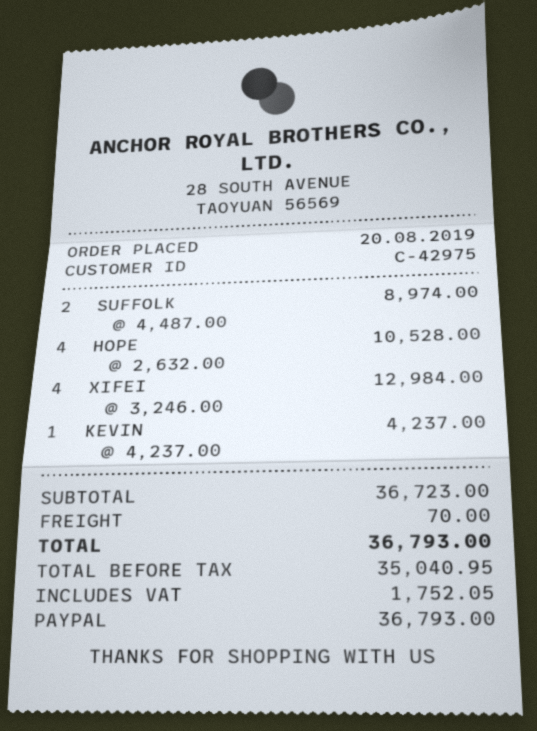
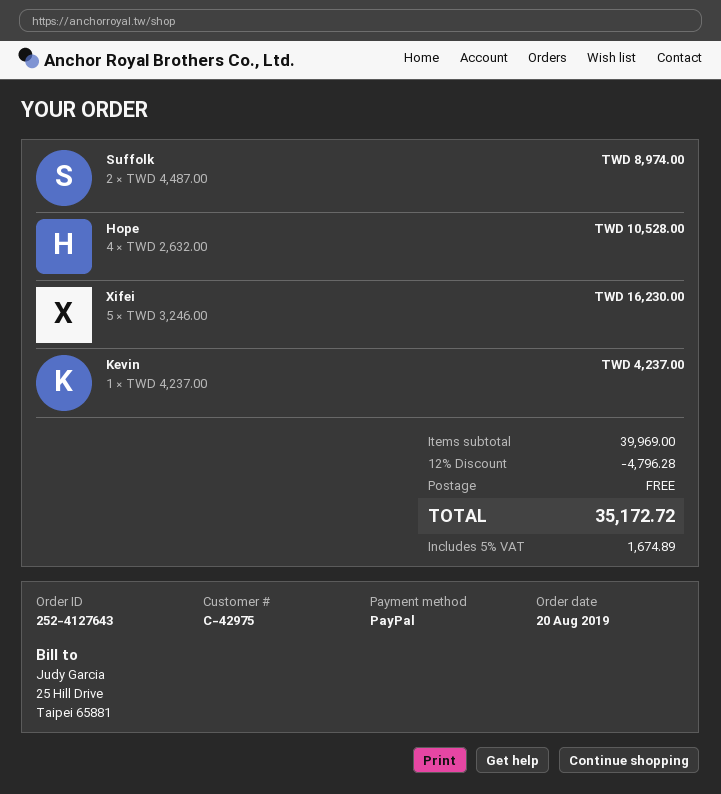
XIFEI: 4 x 3246.00 = 12984.00 -> 5 x 3246.00 = 16230.00
subtotal: 36723.00 -> 39969.00
discount: none -> 12% = 4796.28
shipping: 70.00 -> 0.00
tax: 1752.05 -> 1674.89
total: 36793.00 -> 35172.72

